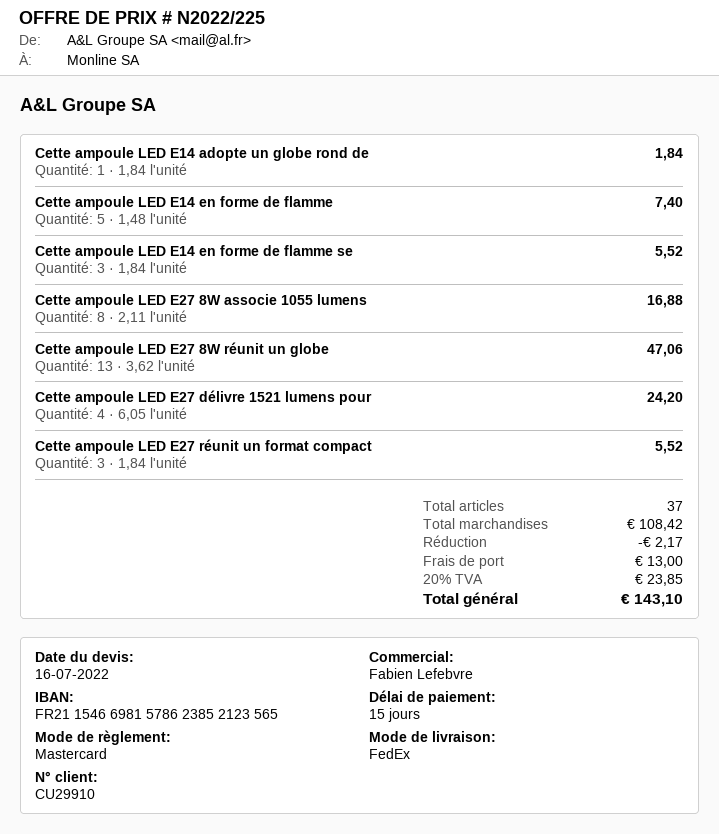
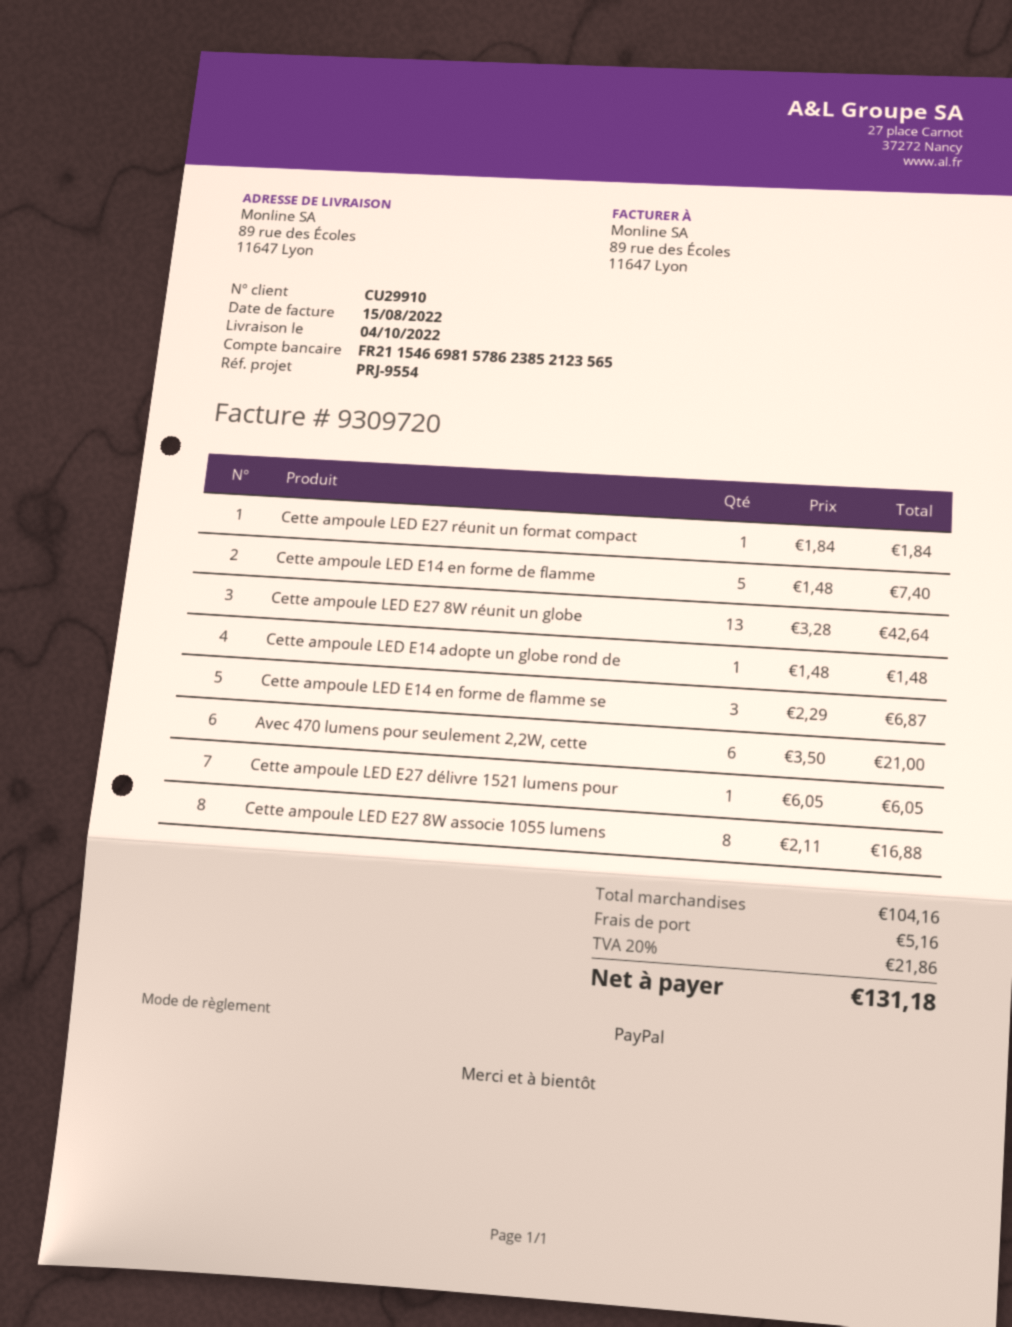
payment method: Mastercard -> PayPal
Cette ampoule LED E14 adopte un globe rond de: 1 x 1.84 = 1.84 -> 1 x 1.48 = 1.48
Cette ampoule LED E14 en forme de flamme se: 3 x 1.84 = 5.52 -> 3 x 2.29 = 6.87
Cette ampoule LED E27 8W réunit un globe: 13 x 3.62 = 47.06 -> 13 x 3.28 = 42.64
Cette ampoule LED E27 délivre 1521 lumens pour: 4 x 6.05 = 24.20 -> 1 x 6.05 = 6.05
Cette ampoule LED E27 réunit un format compact: 3 x 1.84 = 5.52 -> 1 x 1.84 = 1.84
Avec 470 lumens pour seulement 2,2W, cette: none -> 6 x 3.50 = 21.00
subtotal: 108.42 -> 104.16
discount: 2.17 -> none
shipping: 13.00 -> 5.16
tax: 20% = 23.85 -> 20% = 21.86
total: 143.10 -> 131.18

